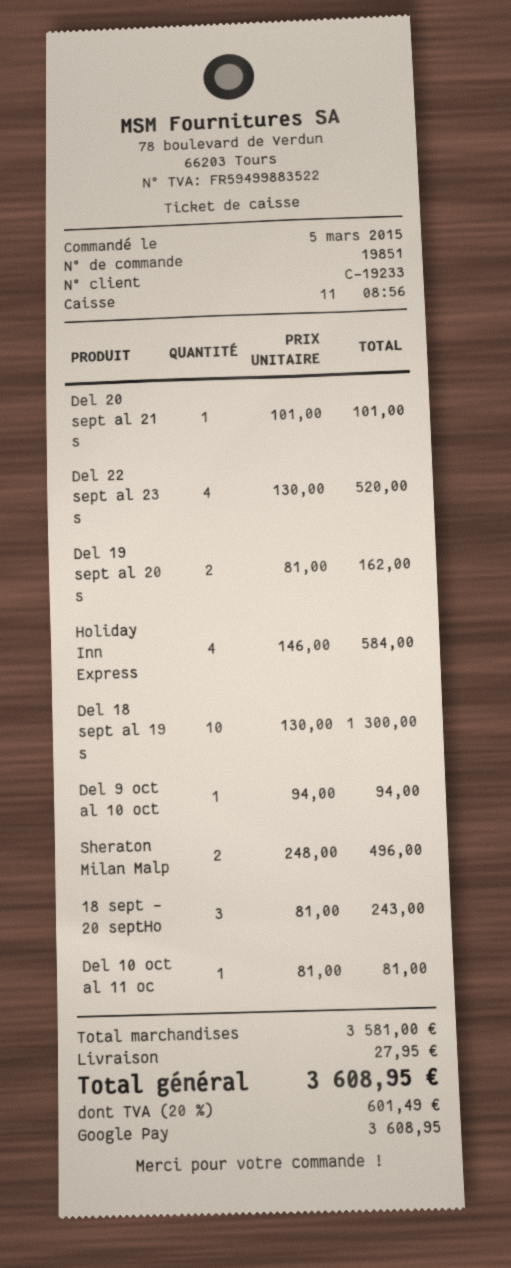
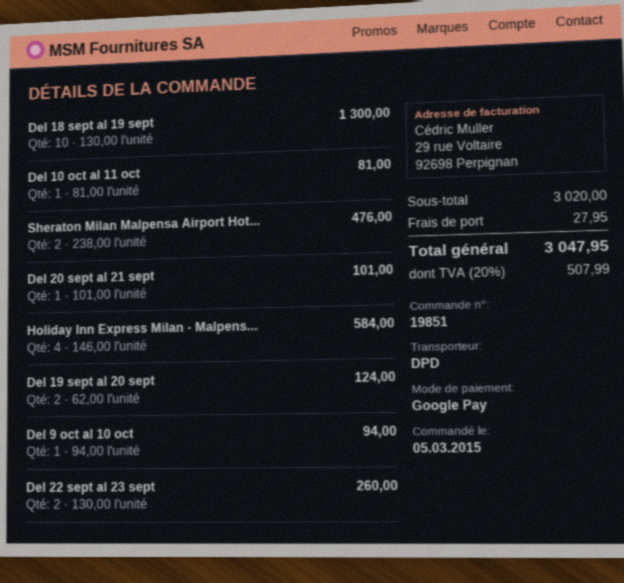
Del 22 sept al 23 s: 4 x 130.00 = 520.00 -> 2 x 130.00 = 260.00
Del 19 sept al 20 s: 2 x 81.00 = 162.00 -> 2 x 62.00 = 124.00
Sheraton Milan Malp: 2 x 248.00 = 496.00 -> 2 x 238.00 = 476.00
18 sept - 20 septHo: 3 x 81.00 = 243.00 -> none
subtotal: 3581.00 -> 3020.00
tax: 20% = 601.49 -> 20% = 507.99
total: 3608.95 -> 3047.95

